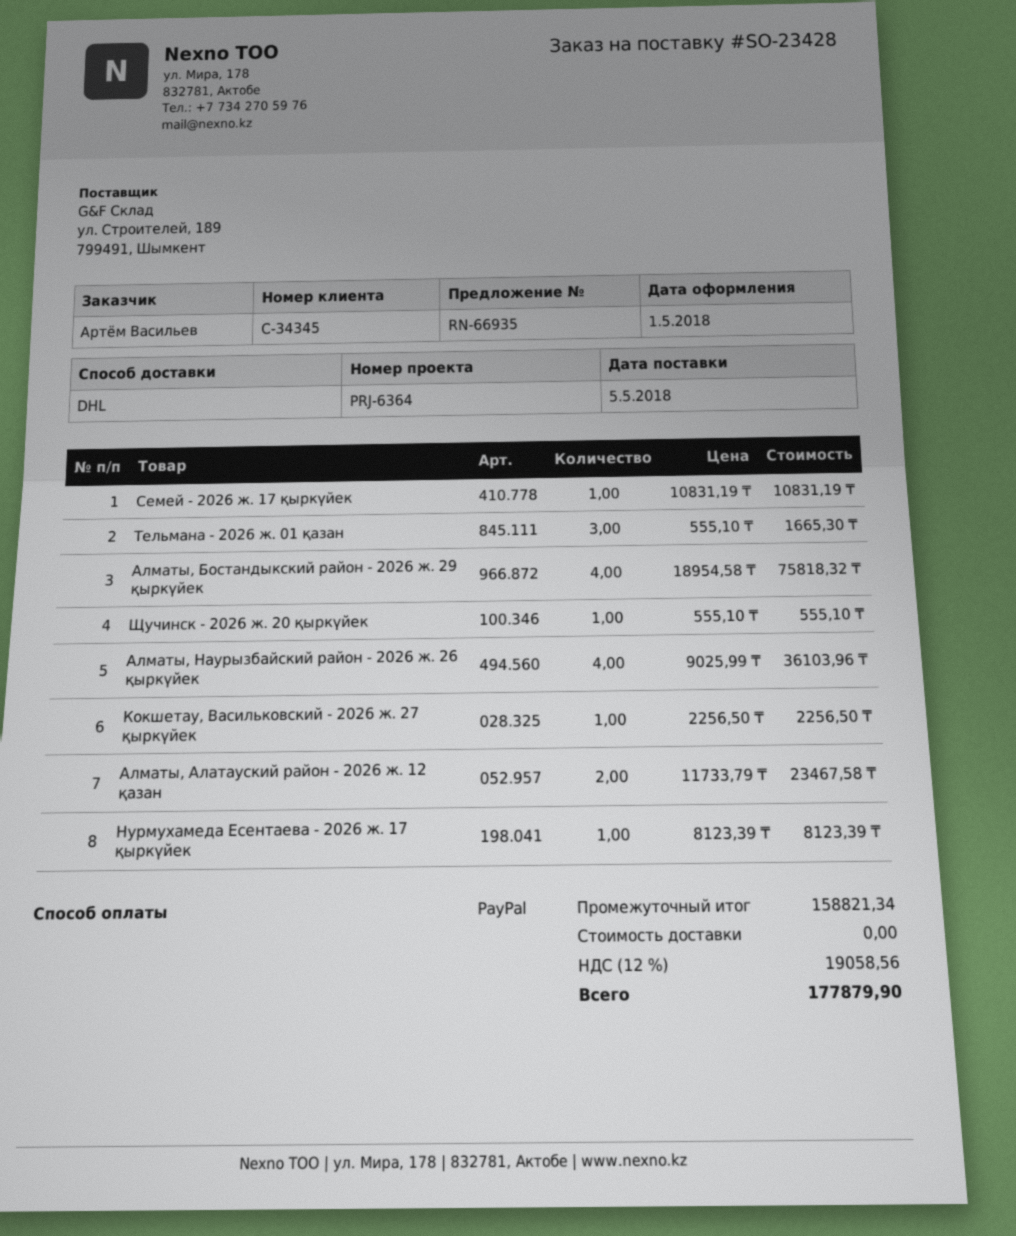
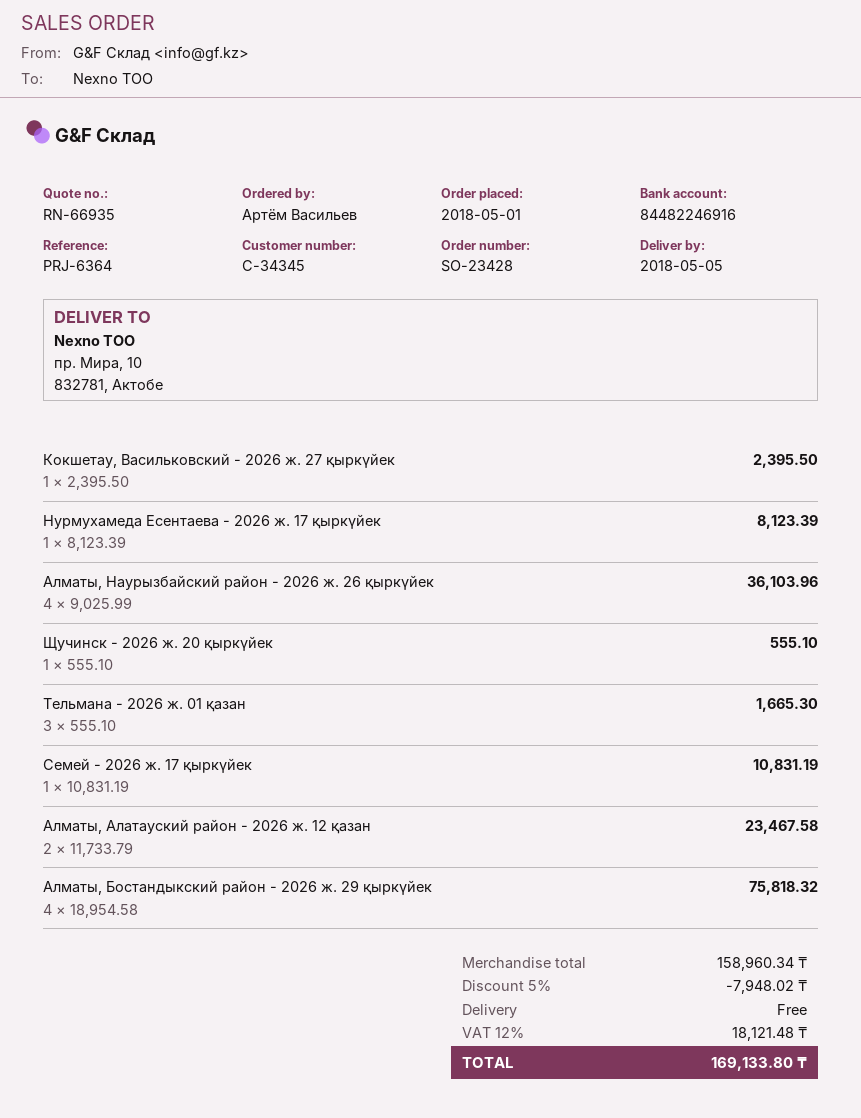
Кокшетау, Васильковский - 2026 ж. 27 қыркүйек: 1 x 2256.50 = 2256.50 -> 1 x 2395.50 = 2395.50
subtotal: 158821.34 -> 158960.34
discount: none -> 5% = 7948.02
tax: 12% = 19058.56 -> 12% = 18121.48
total: 177879.90 -> 169133.80

